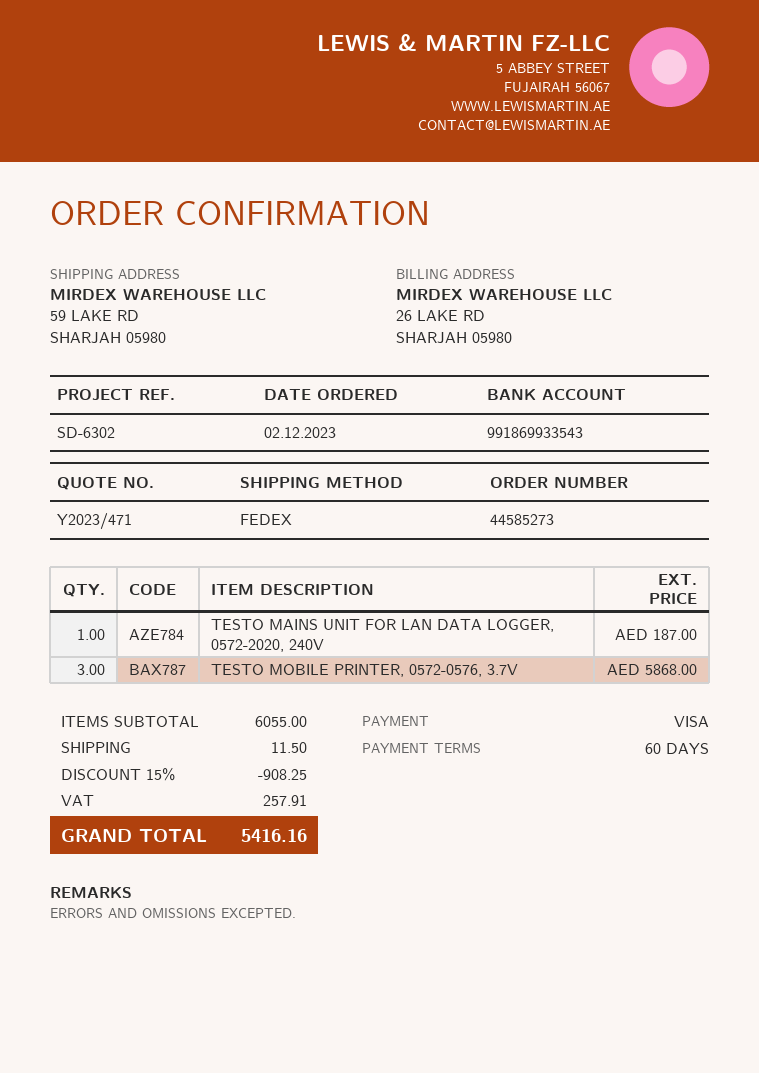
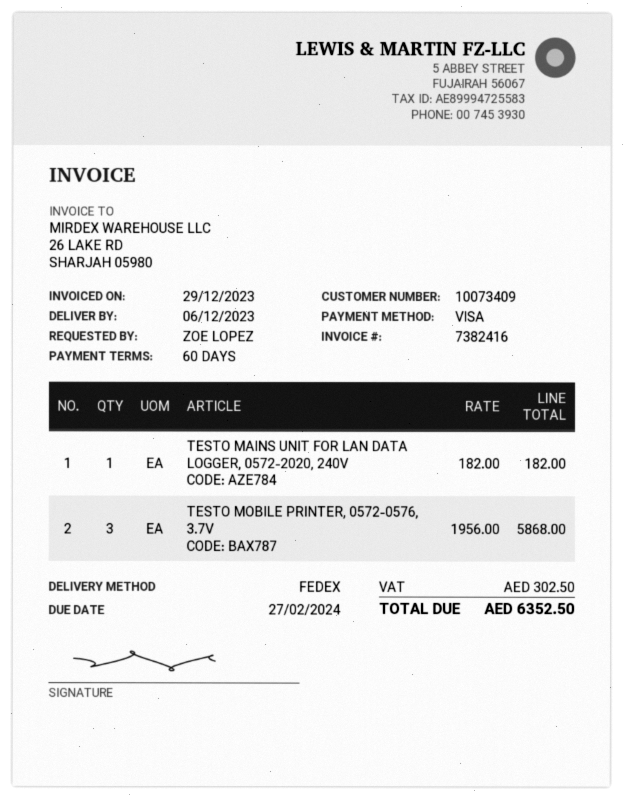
TESTO MAINS UNIT FOR LAN DATA LOGGER, 0572-2020, 240V: 1 for 187.00 -> 1 for 182.00
discount: 15% = 908.25 -> none
shipping: 11.50 -> none
tax: 257.91 -> 302.50
total: 5416.16 -> 6352.50

